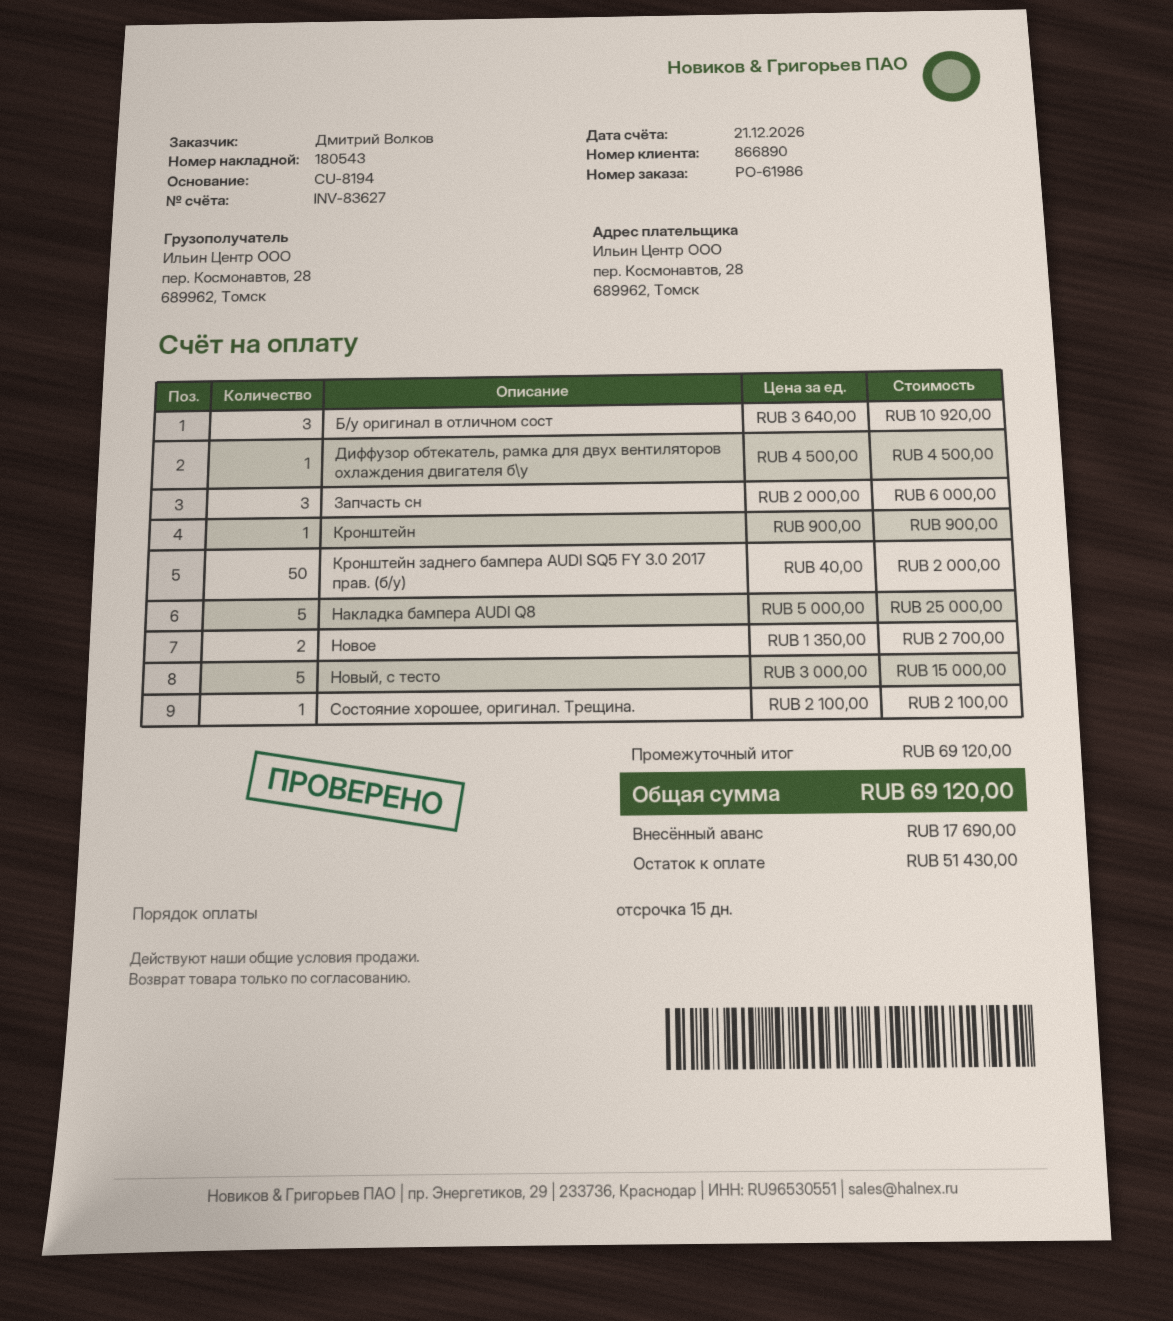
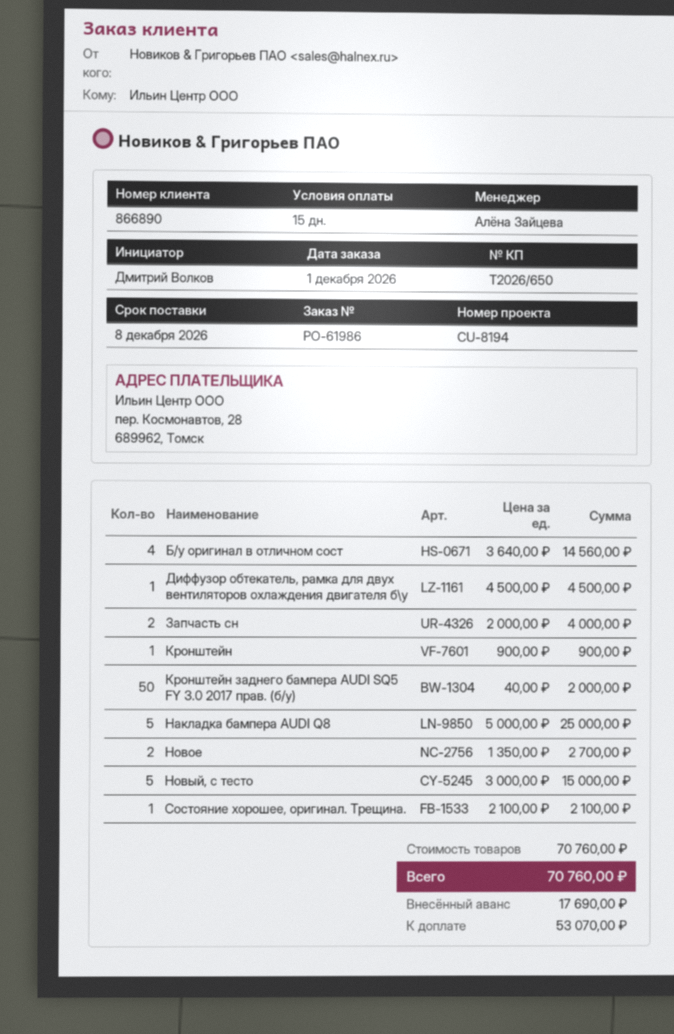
Б/у оригинал в отличном сост: 3 x 3640.00 = 10920.00 -> 4 x 3640.00 = 14560.00
Запчасть сн: 3 x 2000.00 = 6000.00 -> 2 x 2000.00 = 4000.00
subtotal: 69120.00 -> 70760.00
total: 69120.00 -> 70760.00
balance: 51430.00 -> 53070.00

